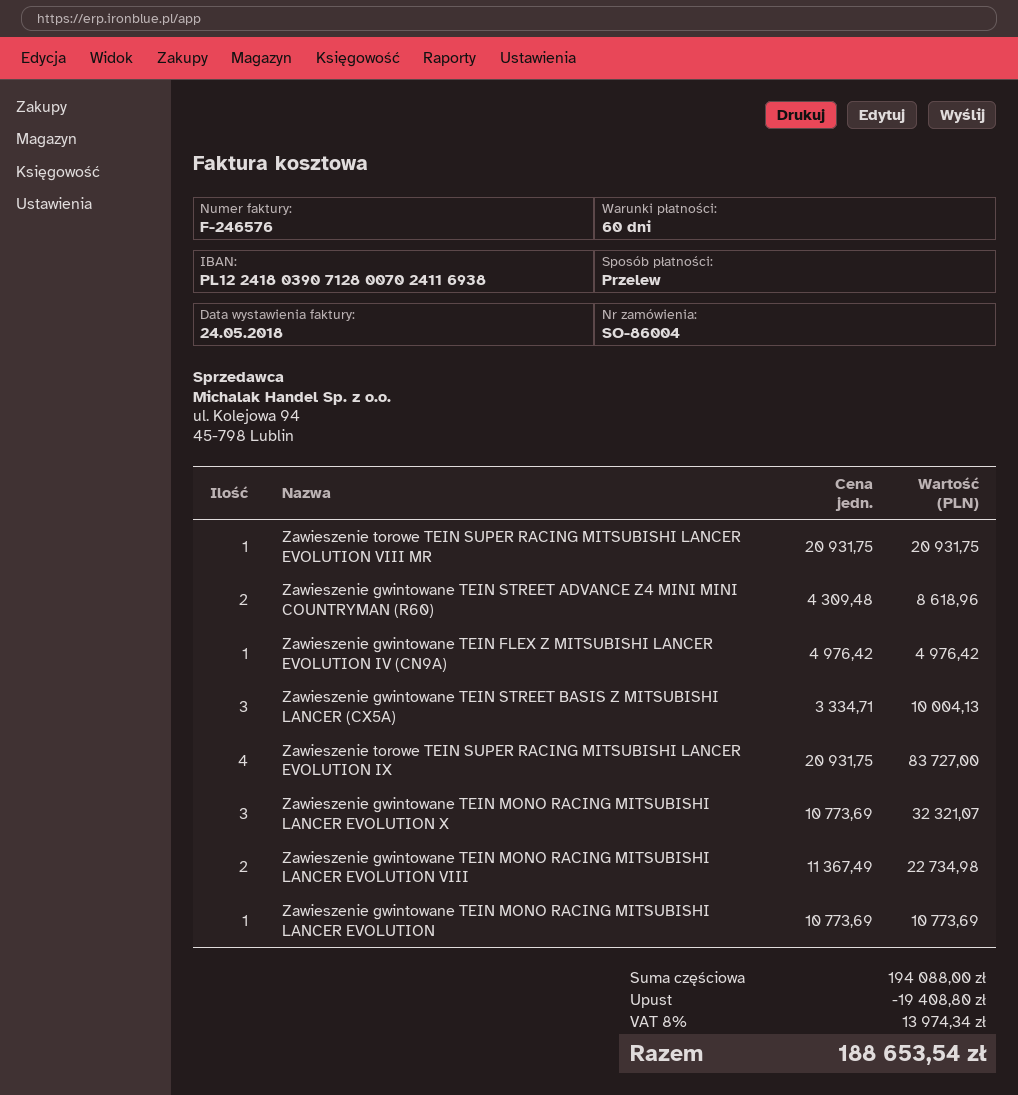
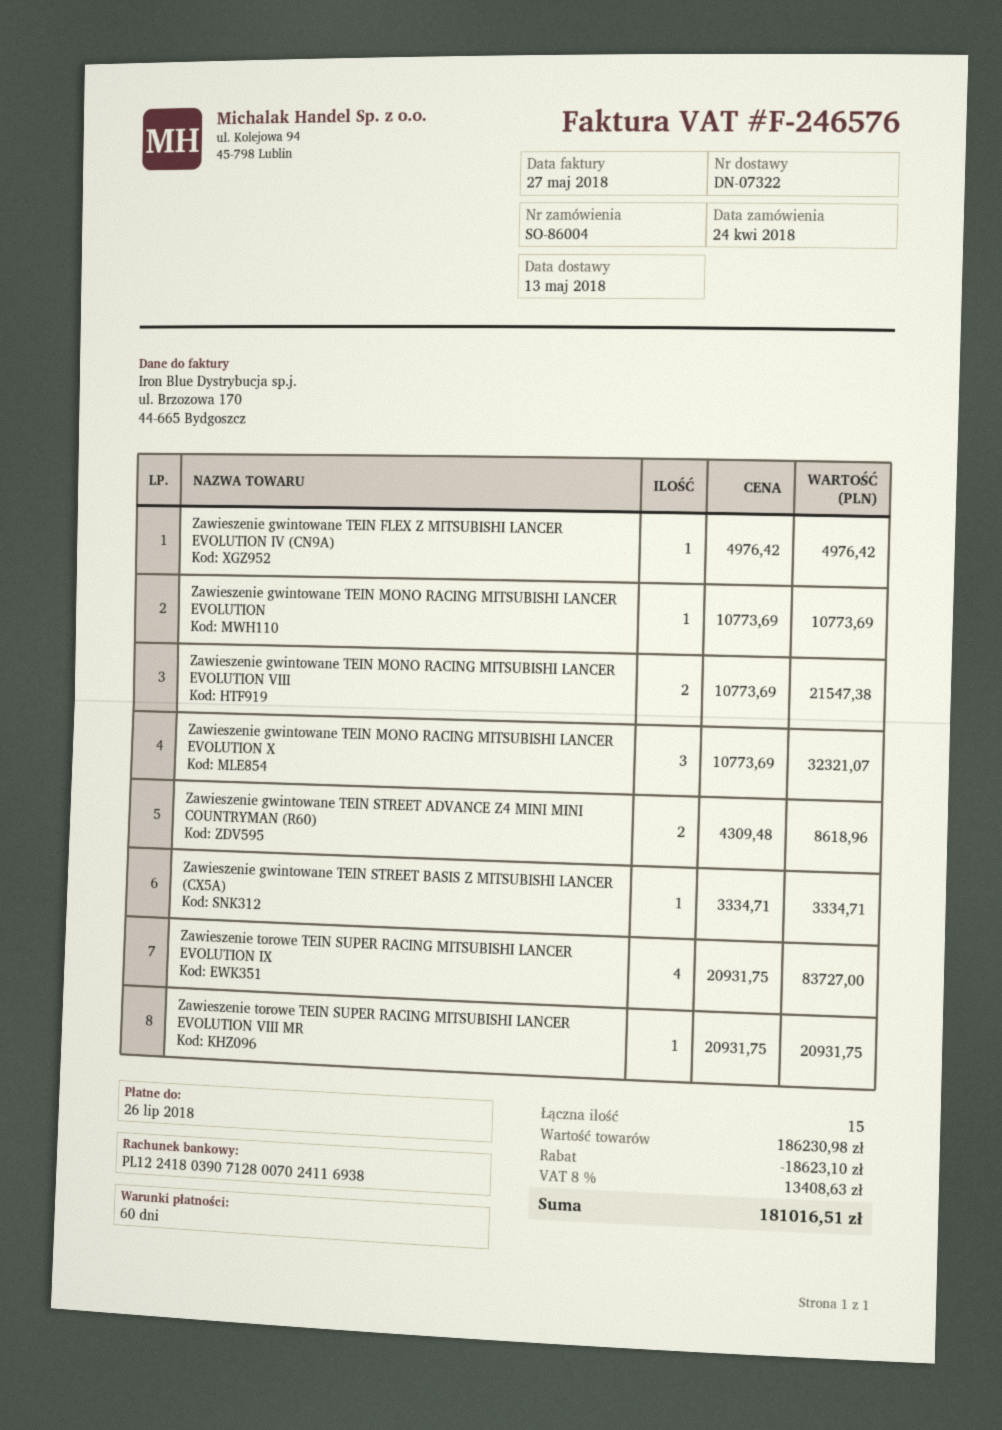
invoice date: 2018-05-24 -> 2018-05-27
Zawieszenie gwintowane TEIN STREET BASIS Z MITSUBISHI LANCER (CX5A): 3 x 3334.71 = 10004.13 -> 1 x 3334.71 = 3334.71
Zawieszenie gwintowane TEIN MONO RACING MITSUBISHI LANCER EVOLUTION VIII: 2 x 11367.49 = 22734.98 -> 2 x 10773.69 = 21547.38
subtotal: 194088.00 -> 186230.98
discount: 19408.80 -> 18623.10
tax: 8% = 13974.34 -> 8% = 13408.63
total: 188653.54 -> 181016.51

